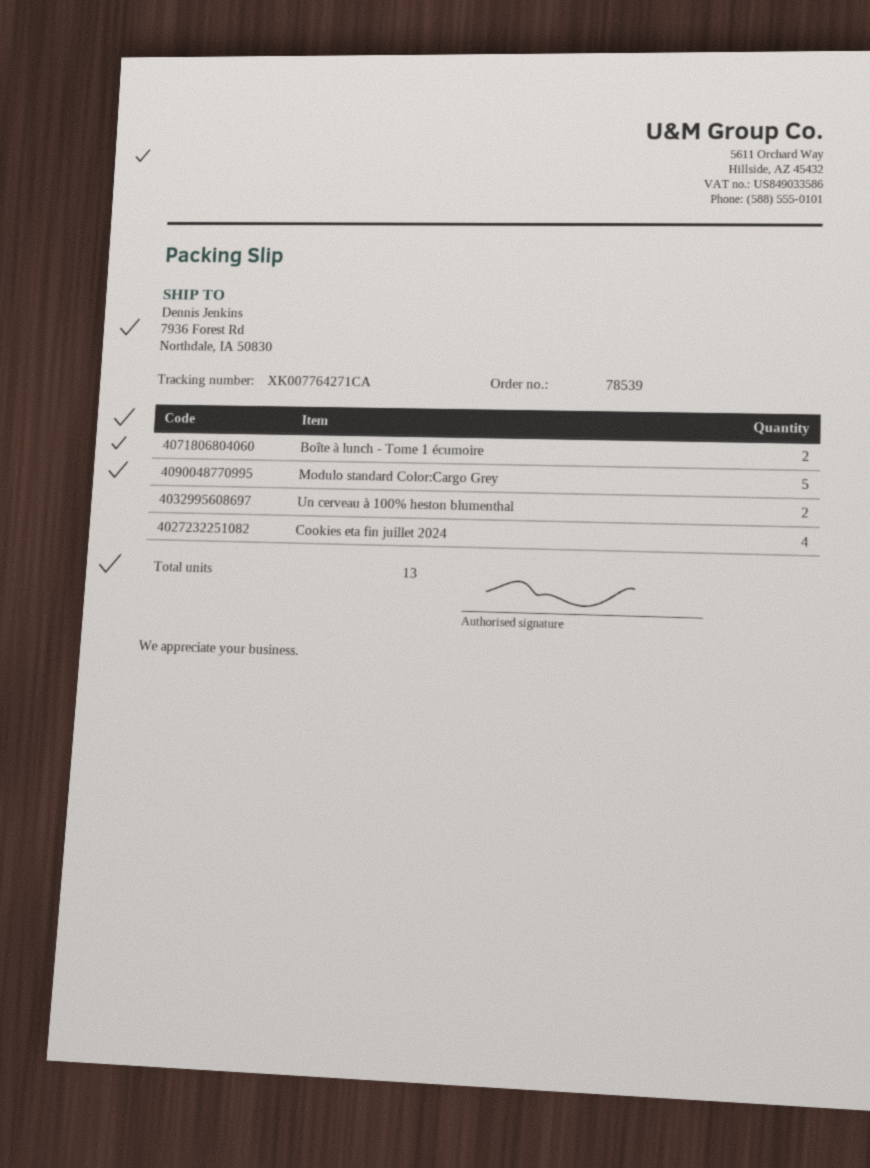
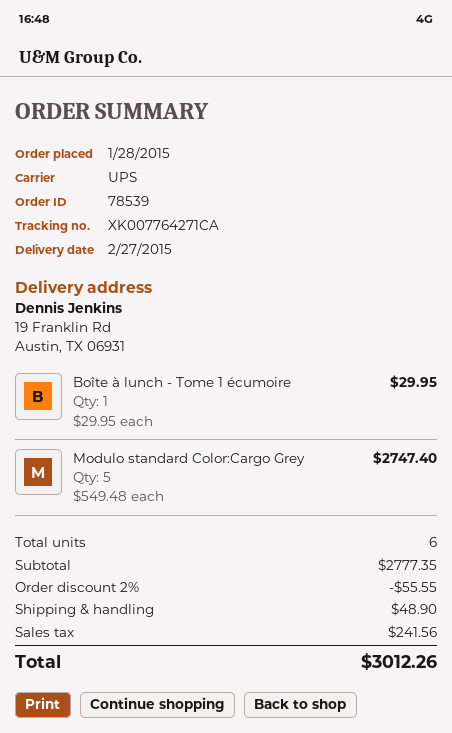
ship to: 7936 Forest Rd, Northdale, IA 50830 -> 19 Franklin Rd, Austin, TX 06931
Boîte à lunch - Tome 1 écumoire: 2 -> 1
Un cerveau à 100% heston blumenthal: 2 -> none
Cookies eta fin juillet 2024: 4 -> none
total quantity: 13 -> 6

